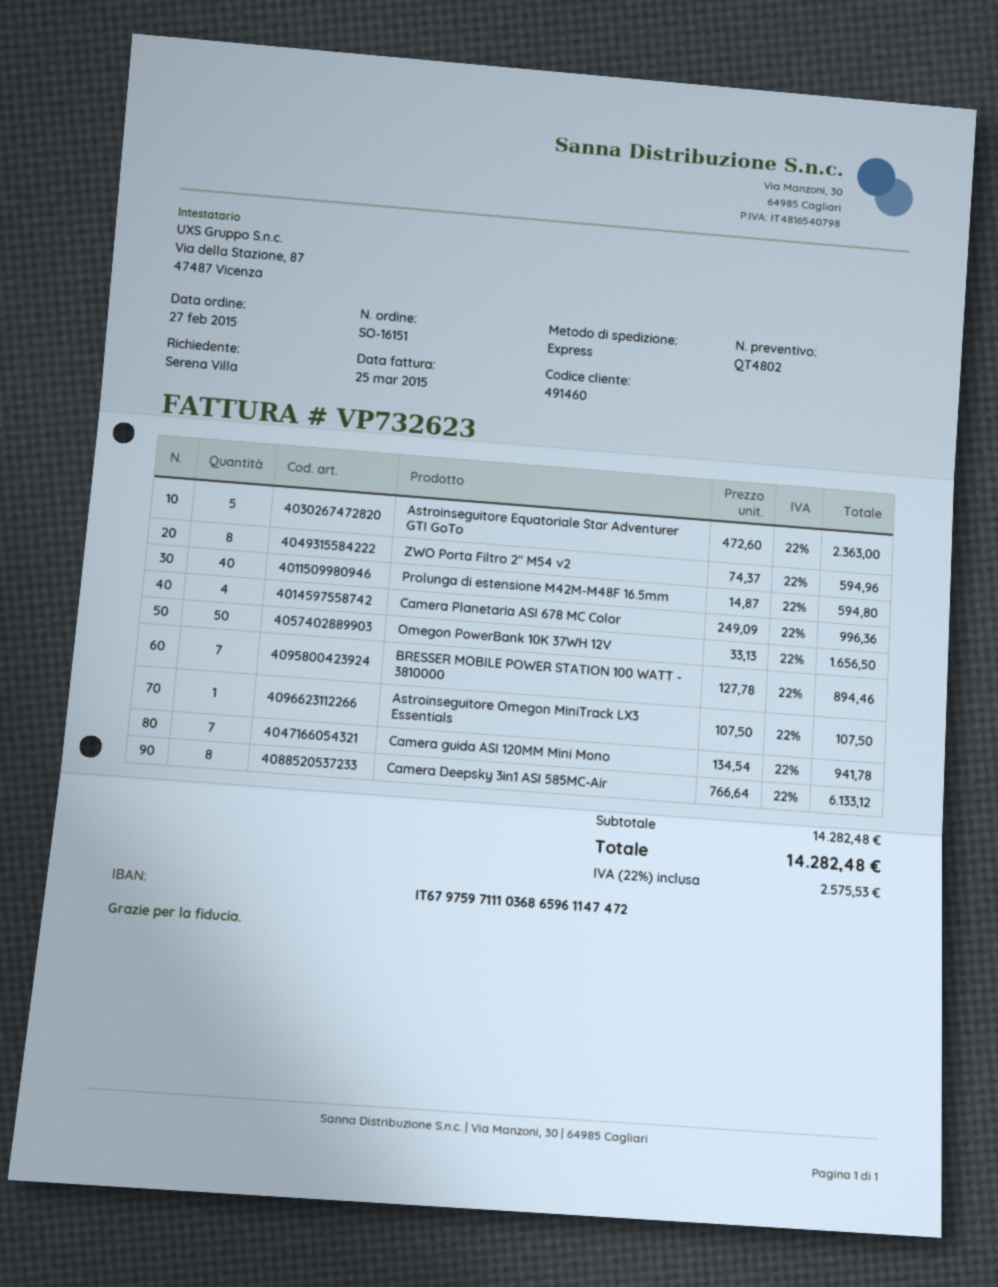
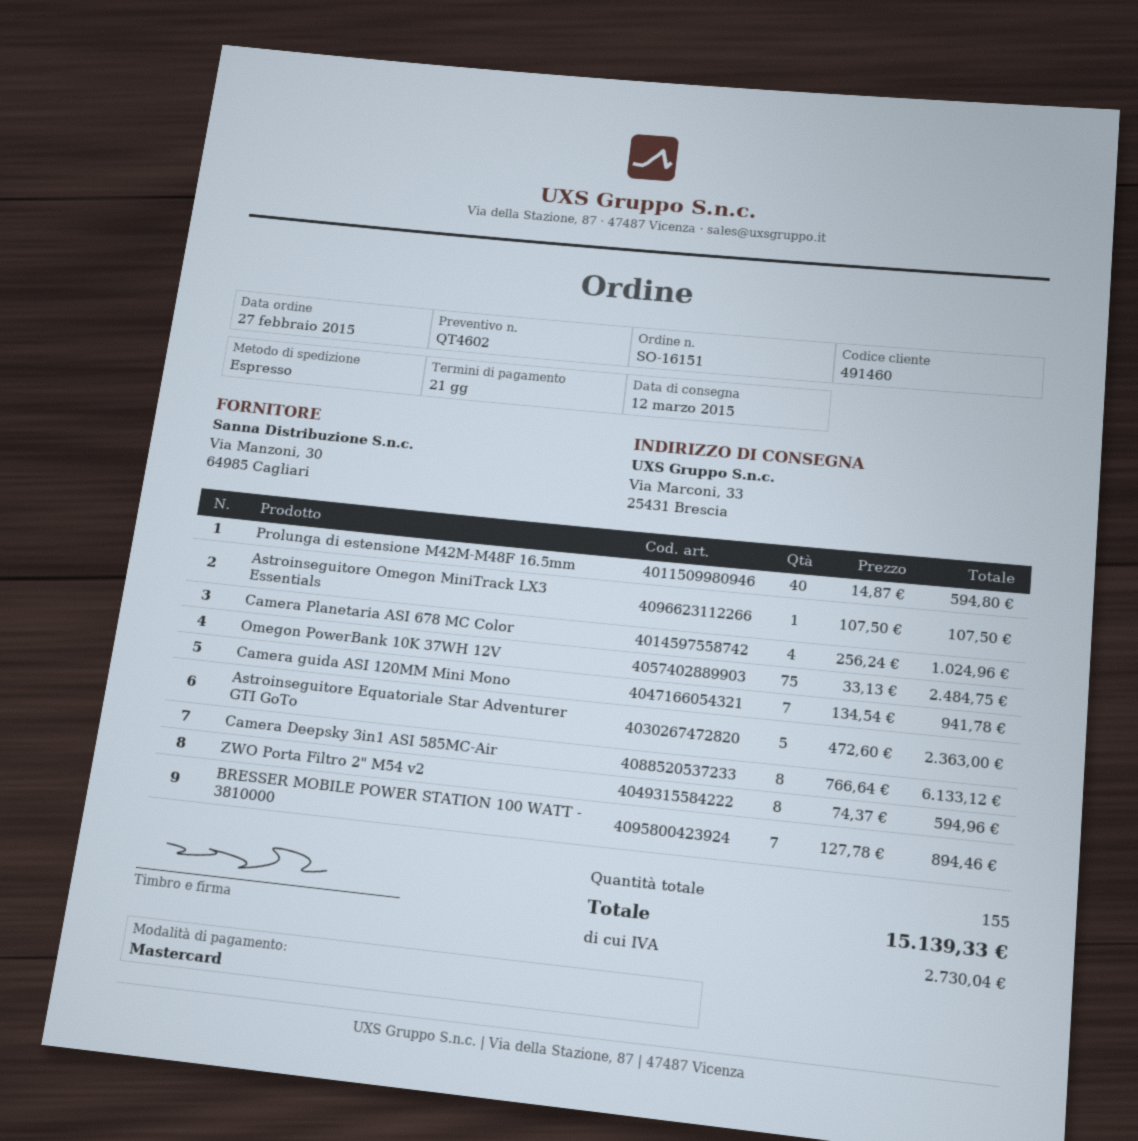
quote number: QT4802 -> QT4602
Camera Planetaria ASI 678 MC Color: 4 x 249.09 = 996.36 -> 4 x 256.24 = 1024.96
Omegon PowerBank 10K 37WH 12V: 50 x 33.13 = 1656.50 -> 75 x 33.13 = 2484.75
tax: 2575.53 -> 2730.04
total: 14282.48 -> 15139.33

